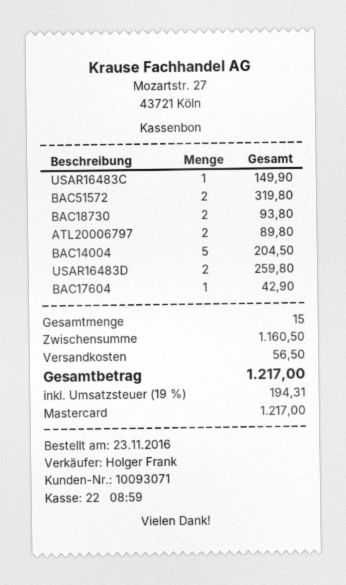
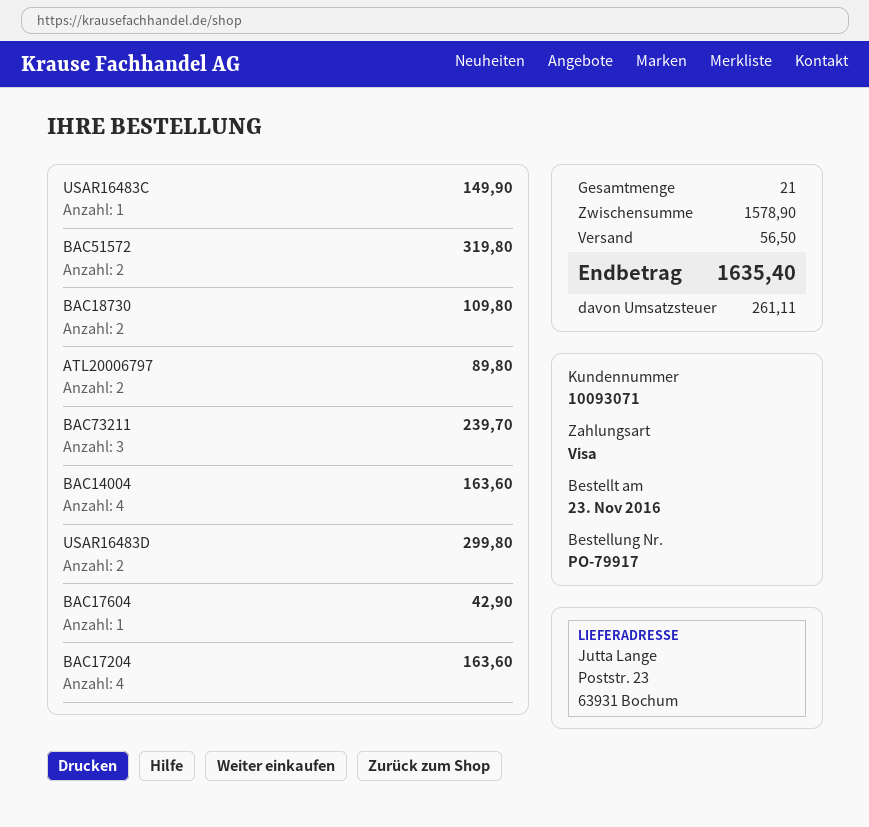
payment method: Mastercard -> Visa
BAC18730: 2 for 93.80 -> 2 for 109.80
BAC14004: 5 for 204.50 -> 4 for 163.60
USAR16483D: 2 for 259.80 -> 2 for 299.80
BAC73211: none -> 3 for 239.70
BAC17204: none -> 4 for 163.60
total quantity: 15 -> 21
subtotal: 1160.50 -> 1578.90
tax: 194.31 -> 261.11
total: 1217.00 -> 1635.40

